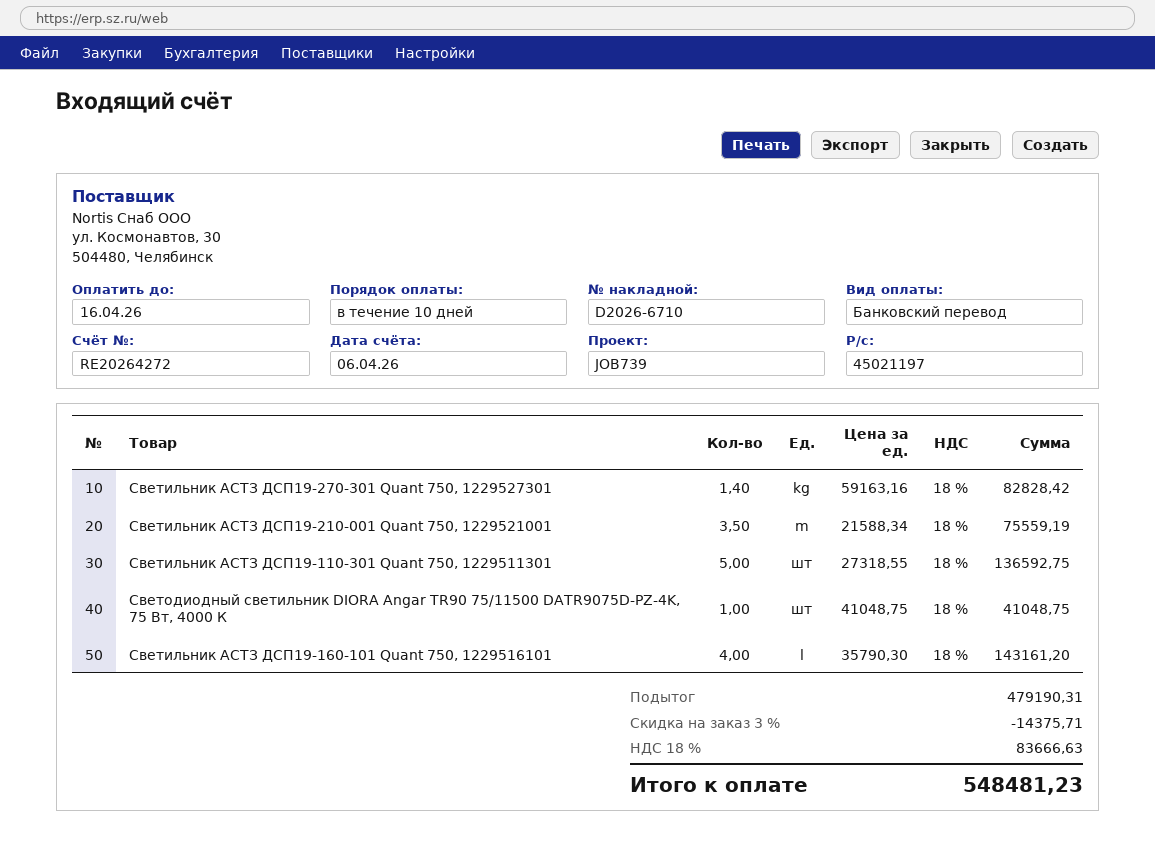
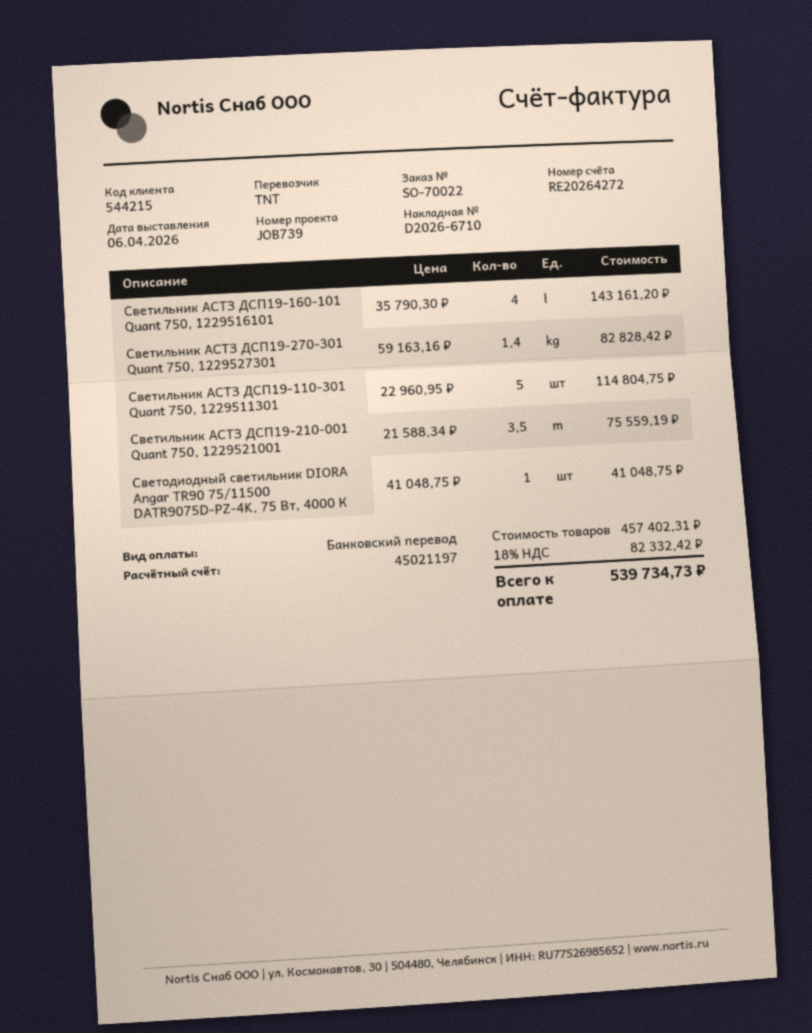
Светильник АСТЗ ДСП19-110-301 Quant 750, 1229511301: 5 x 27318.55 = 136592.75 -> 5 x 22960.95 = 114804.75
subtotal: 479190.31 -> 457402.31
discount: 3% = 14375.71 -> none
tax: 18% = 83666.63 -> 18% = 82332.42
total: 548481.23 -> 539734.73

